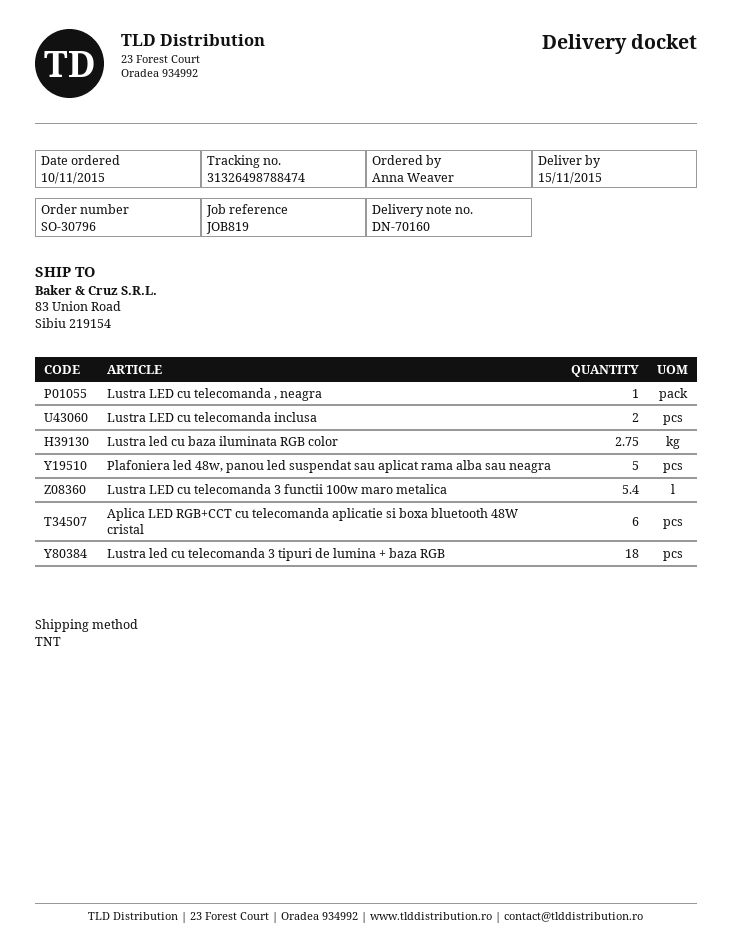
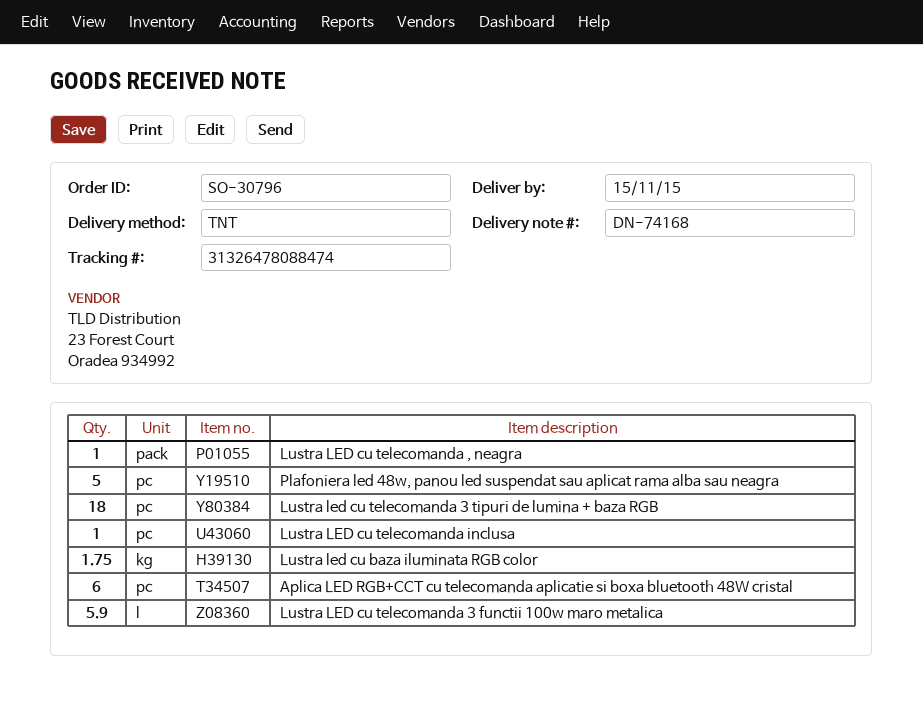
delivery note number: DN-70160 -> DN-74168
tracking number: 31326498788474 -> 31326478088474
Lustra LED cu telecomanda inclusa: 2 -> 1
Lustra led cu baza iluminata RGB color: 2.75 -> 1.75
Lustra LED cu telecomanda 3 functii 100w maro metalica: 5.4 -> 5.9

